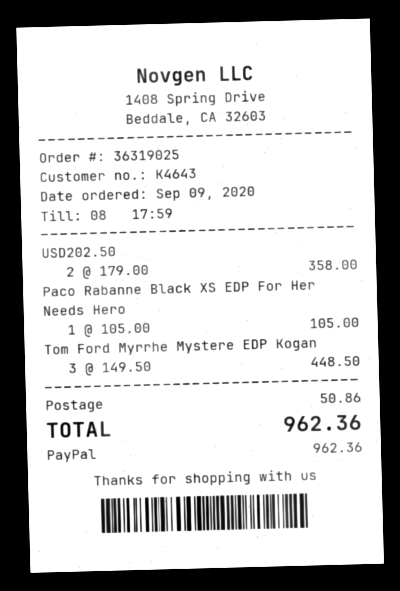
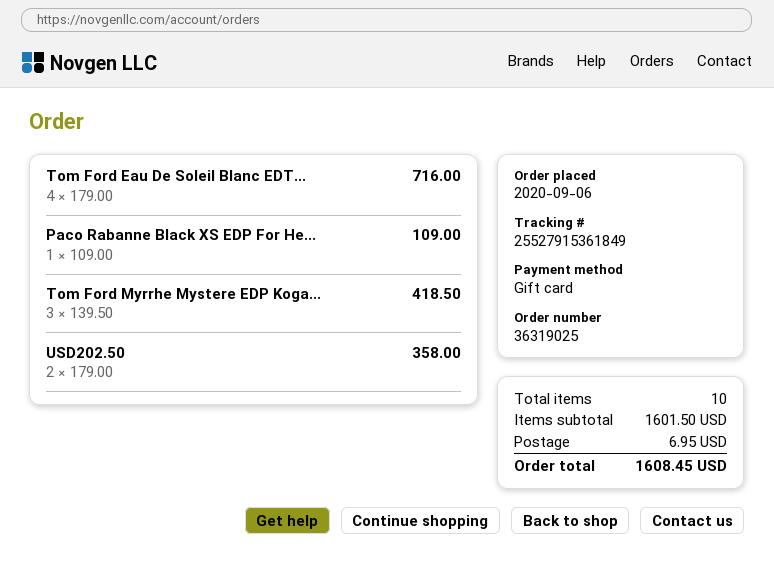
order date: 2020-09-09 -> 2020-09-06
payment method: PayPal -> gift card
Paco Rabanne Black XS EDP For Her Needs Hero: 1 x 105.00 = 105.00 -> 1 x 109.00 = 109.00
Tom Ford Myrrhe Mystere EDP Kogan: 3 x 149.50 = 448.50 -> 3 x 139.50 = 418.50
Tom Ford Eau De Soleil Blanc EDT...: none -> 4 x 179.00 = 716.00
shipping: 50.86 -> 6.95
total: 962.36 -> 1608.45

